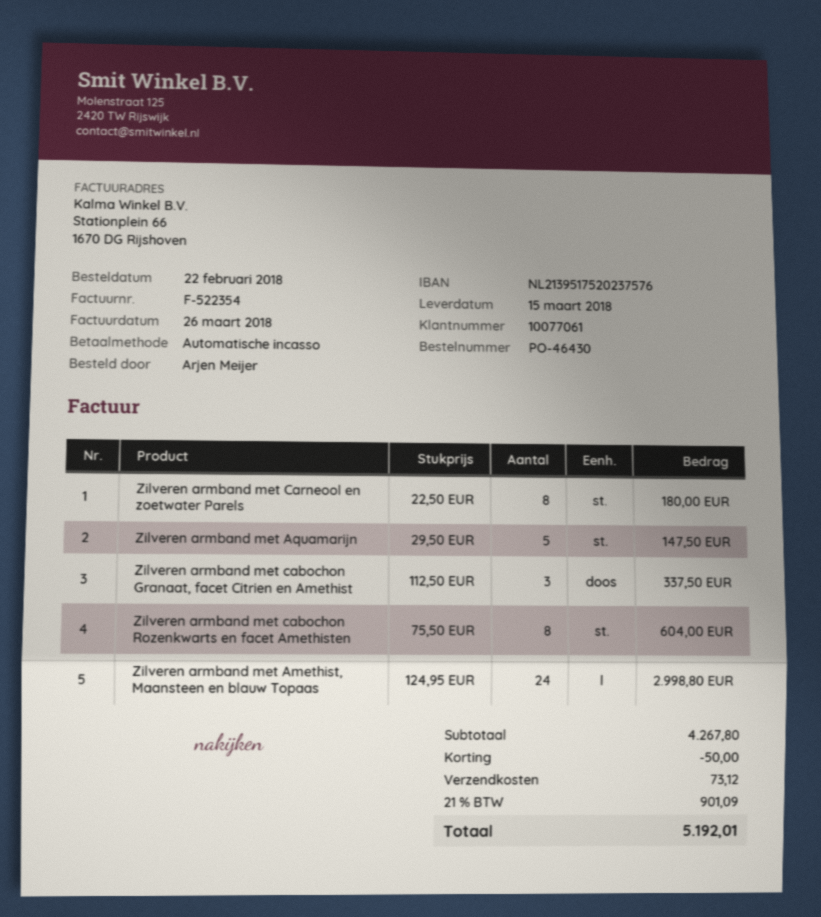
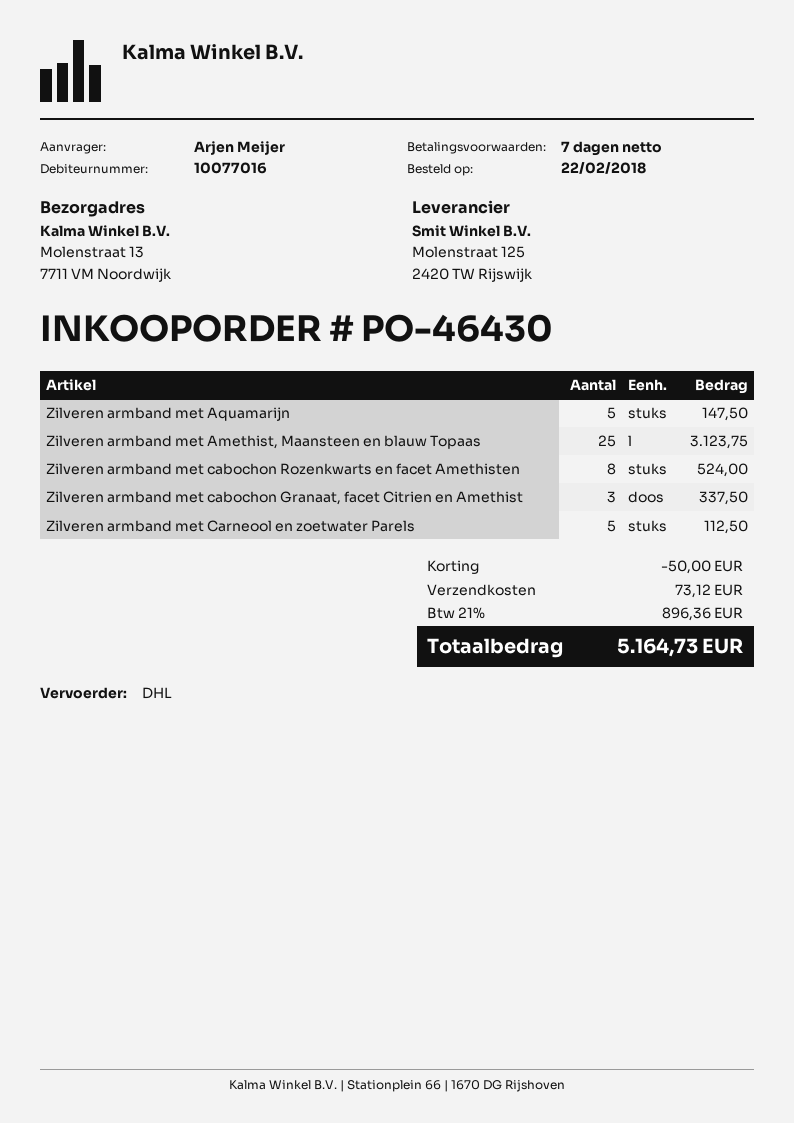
customer number: 10077061 -> 10077016
Zilveren armband met Carneool en zoetwater Parels: 8 for 180.00 -> 5 for 112.50
Zilveren armband met cabochon Rozenkwarts en facet Amethisten: 8 for 604.00 -> 8 for 524.00
Zilveren armband met Amethist, Maansteen en blauw Topaas: 24 for 2998.80 -> 25 for 3123.75
tax: 21% = 901.09 -> 21% = 896.36
total: 5192.01 -> 5164.73

